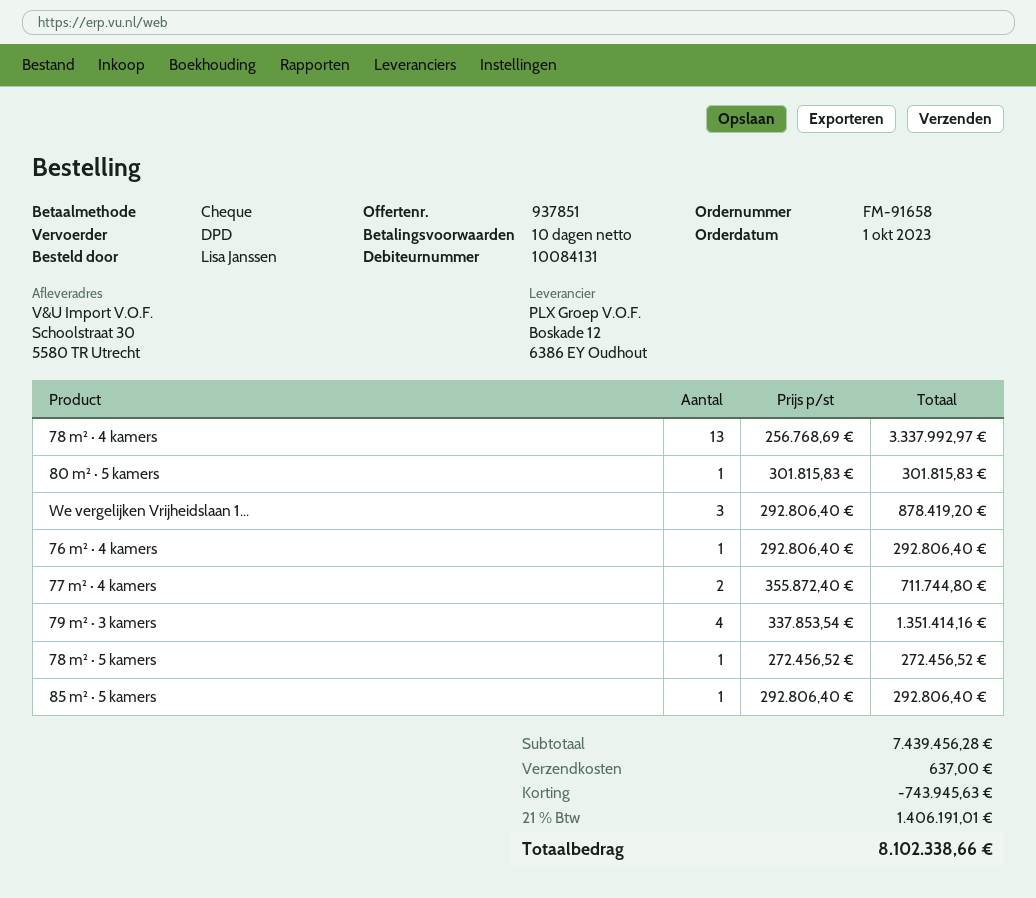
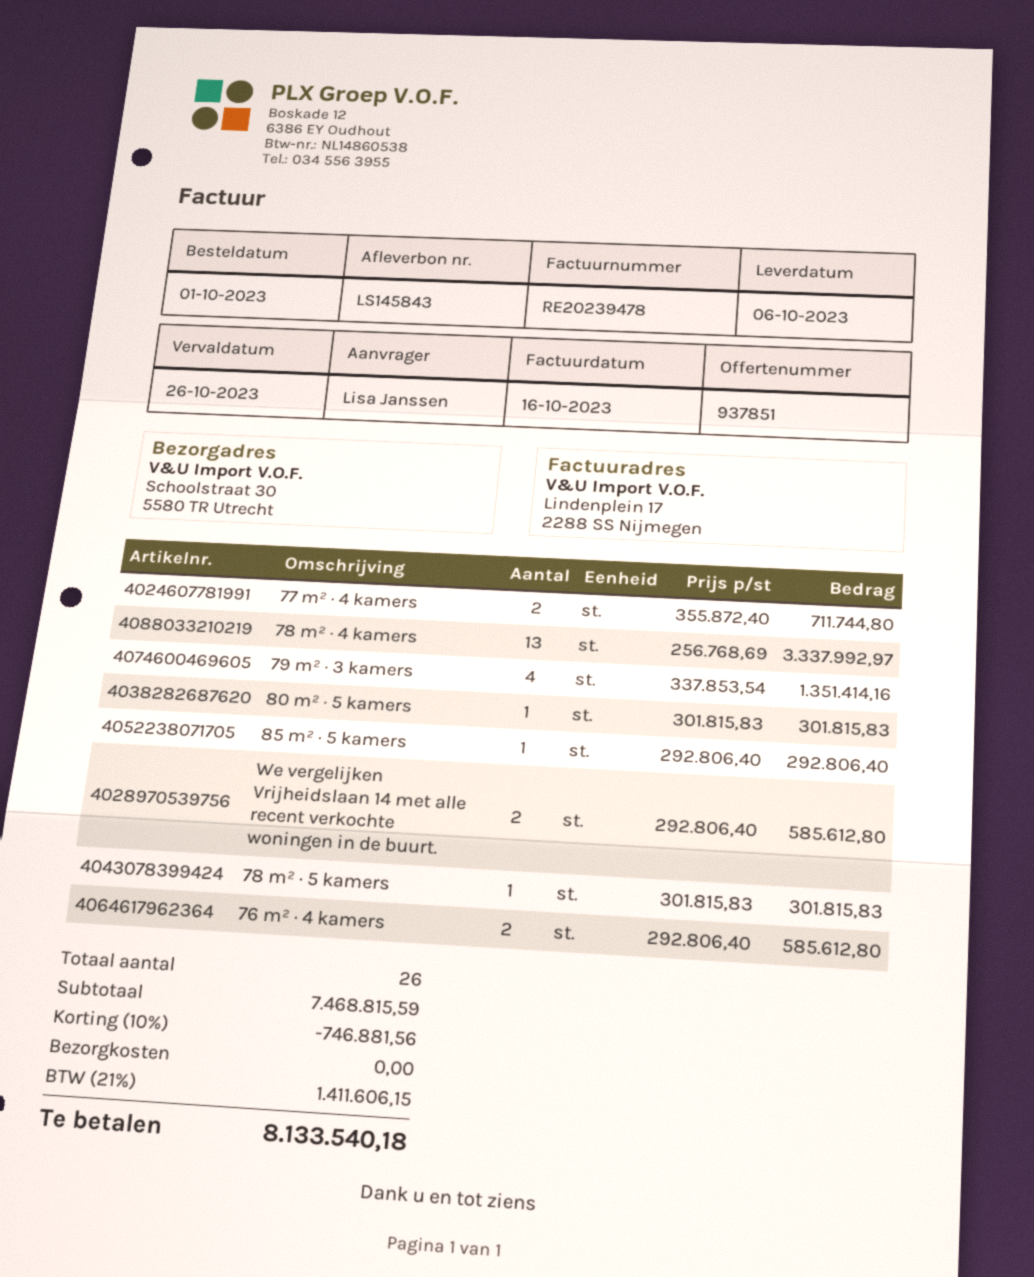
We vergelijken Vrijheidslaan 1...: 3 x 292806.40 = 878419.20 -> 2 x 292806.40 = 585612.80
76 m² · 4 kamers: 1 x 292806.40 = 292806.40 -> 2 x 292806.40 = 585612.80
78 m² · 5 kamers: 1 x 272456.52 = 272456.52 -> 1 x 301815.83 = 301815.83
subtotal: 7439456.28 -> 7468815.59
discount: 743945.63 -> 746881.56
shipping: 637.00 -> 0.00
tax: 21% = 1406191.01 -> 21% = 1411606.15
total: 8102338.66 -> 8133540.18

